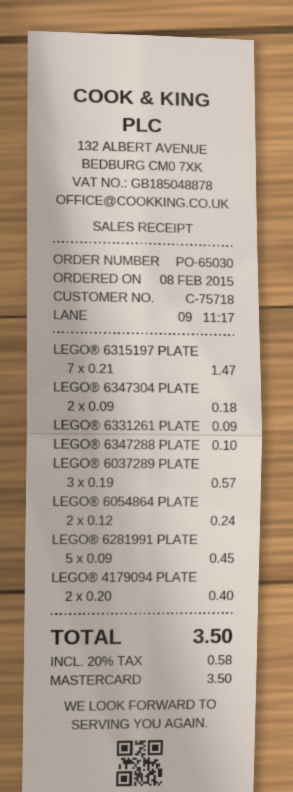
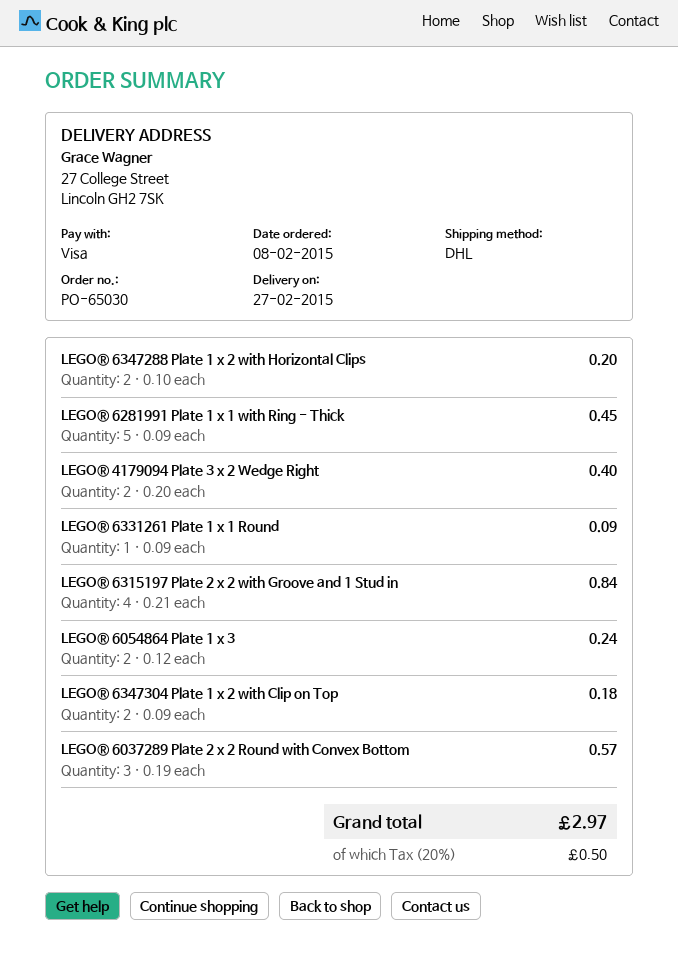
payment method: Mastercard -> Visa
LEGO® 6315197 PLATE: 7 x 0.21 = 1.47 -> 4 x 0.21 = 0.84
LEGO® 6347288 PLATE: 1 x 0.10 = 0.10 -> 2 x 0.10 = 0.20
tax: 20% = 0.58 -> 20% = 0.50
total: 3.50 -> 2.97

